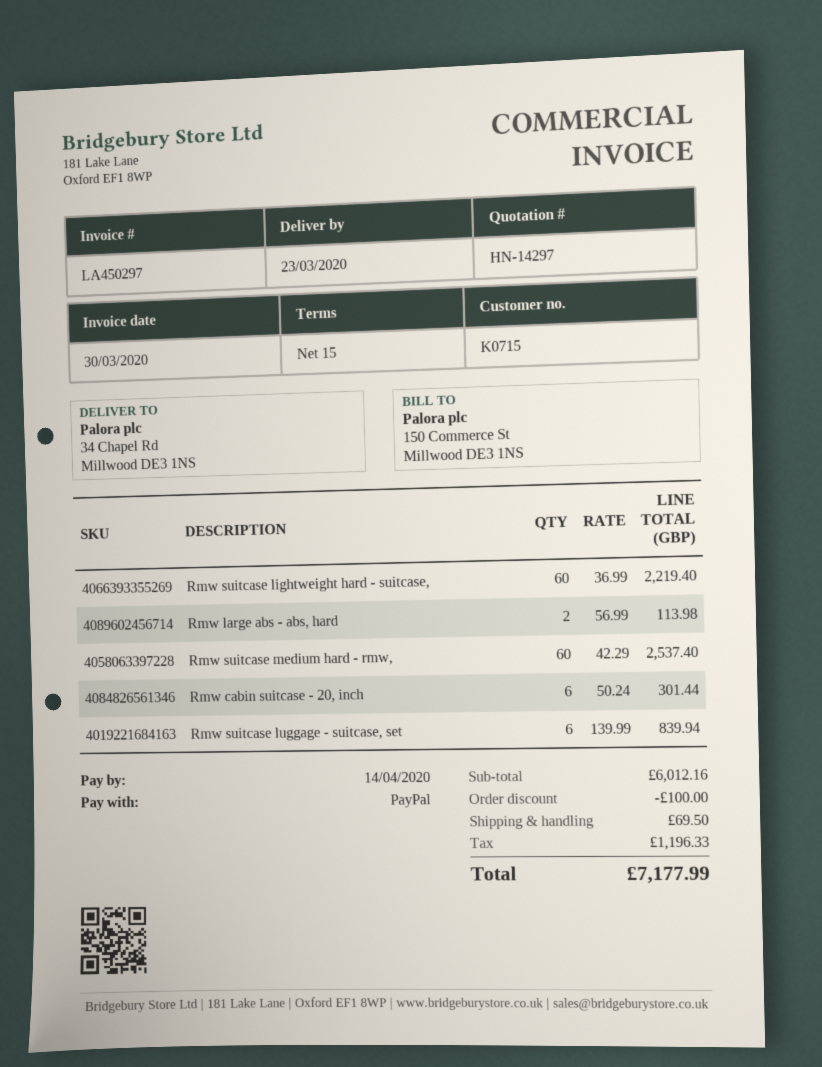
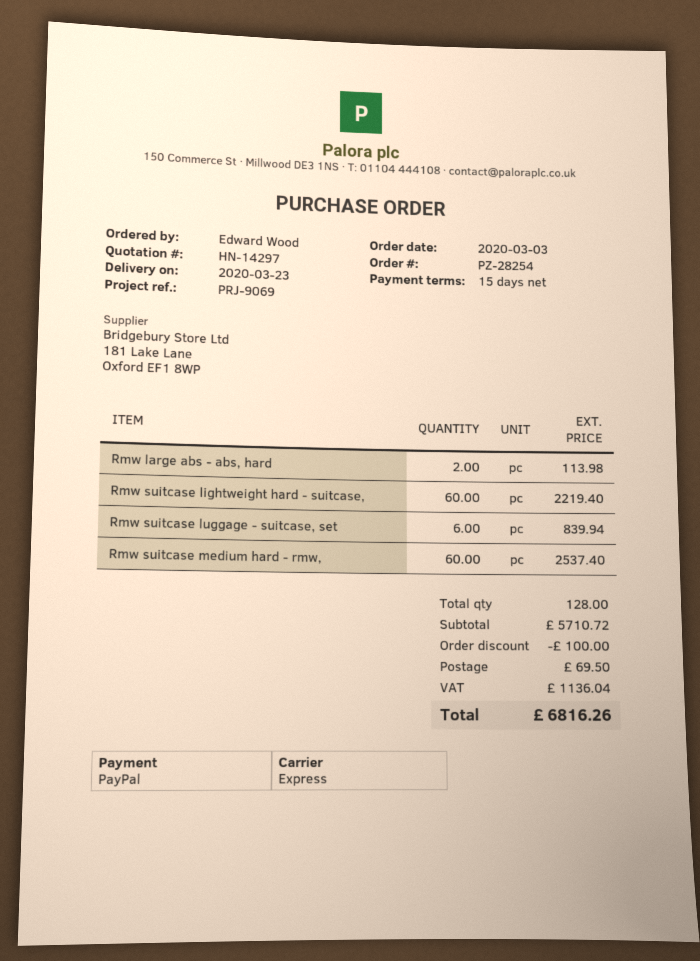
Rmw cabin suitcase - 20, inch: 6 for 301.44 -> none
subtotal: 6012.16 -> 5710.72
tax: 1196.33 -> 1136.04
total: 7177.99 -> 6816.26

